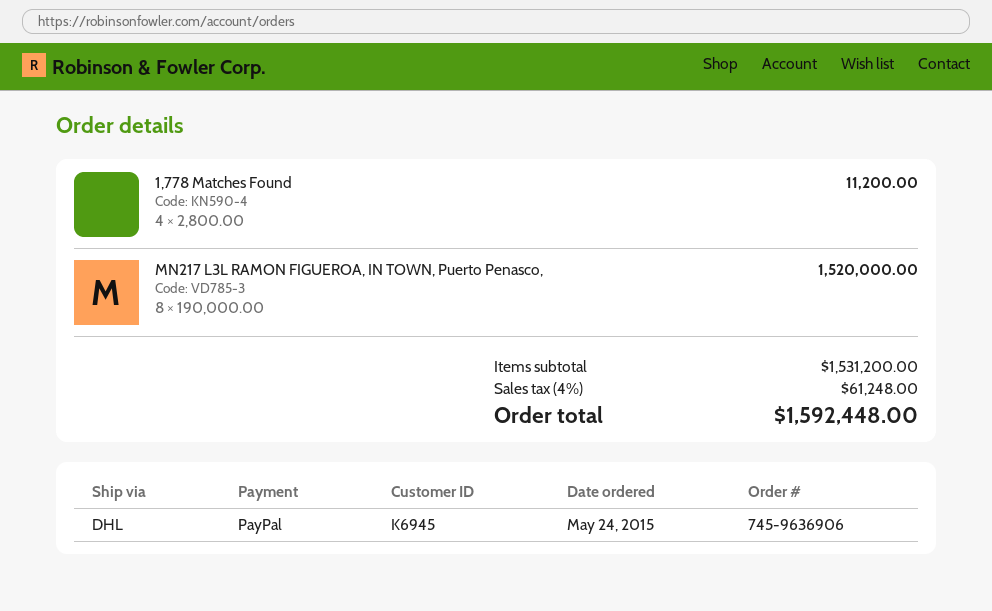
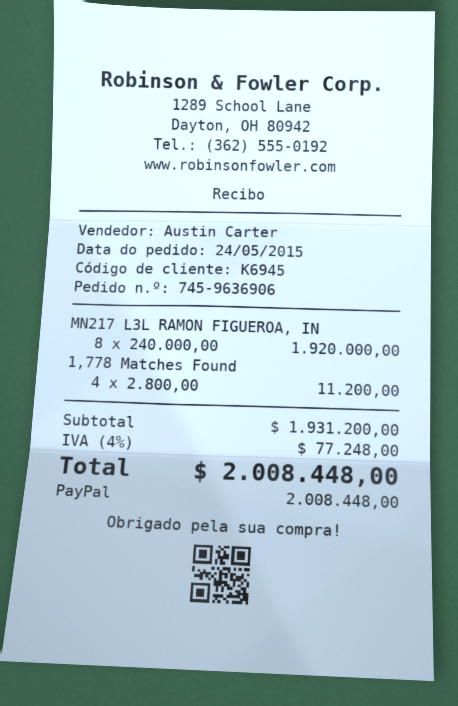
MN217 L3L RAMON FIGUEROA, IN TOWN, Puerto Penasco,: 8 x 190000.00 = 1520000.00 -> 8 x 240000.00 = 1920000.00
subtotal: 1531200.00 -> 1931200.00
tax: 4% = 61248.00 -> 4% = 77248.00
total: 1592448.00 -> 2008448.00

